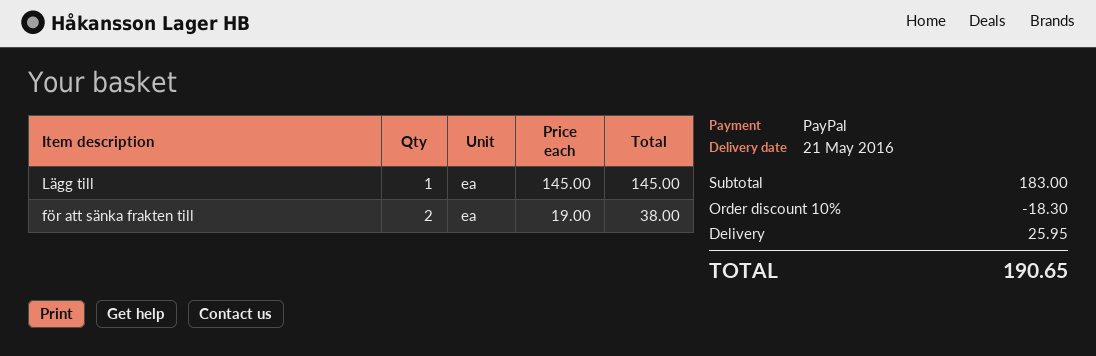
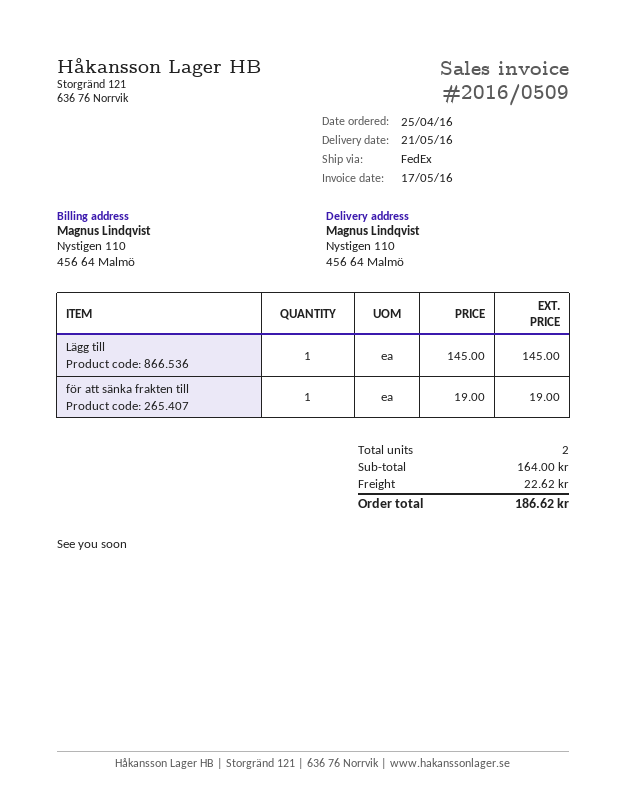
för att sänka frakten till: 2 x 19.00 = 38.00 -> 1 x 19.00 = 19.00
subtotal: 183.00 -> 164.00
discount: 10% = 18.30 -> none
shipping: 25.95 -> 22.62
total: 190.65 -> 186.62

